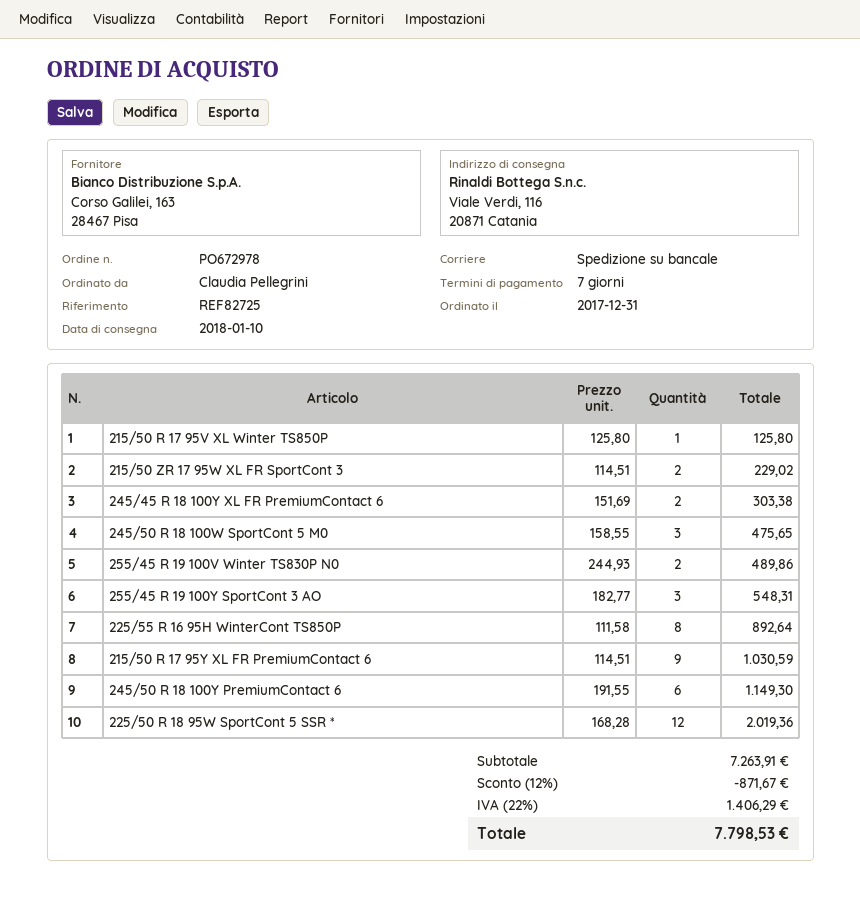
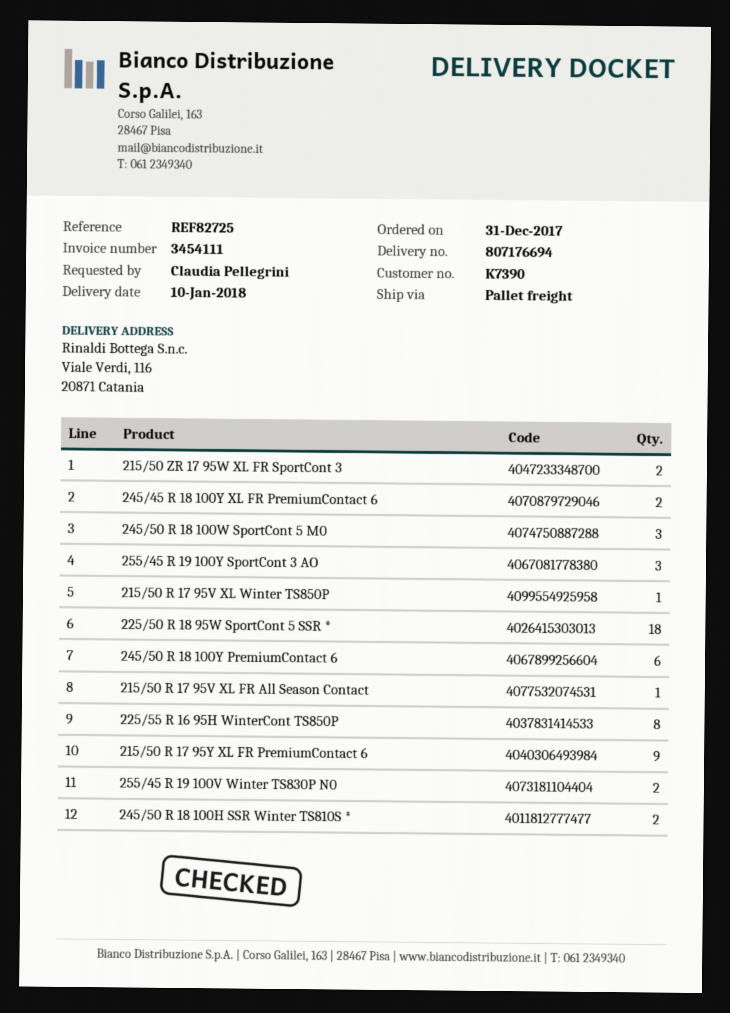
225/50 R 18 95W SportCont 5 SSR *: 12 -> 18
215/50 R 17 95V XL FR All Season Contact: none -> 1
245/50 R 18 100H SSR Winter TS810S *: none -> 2

